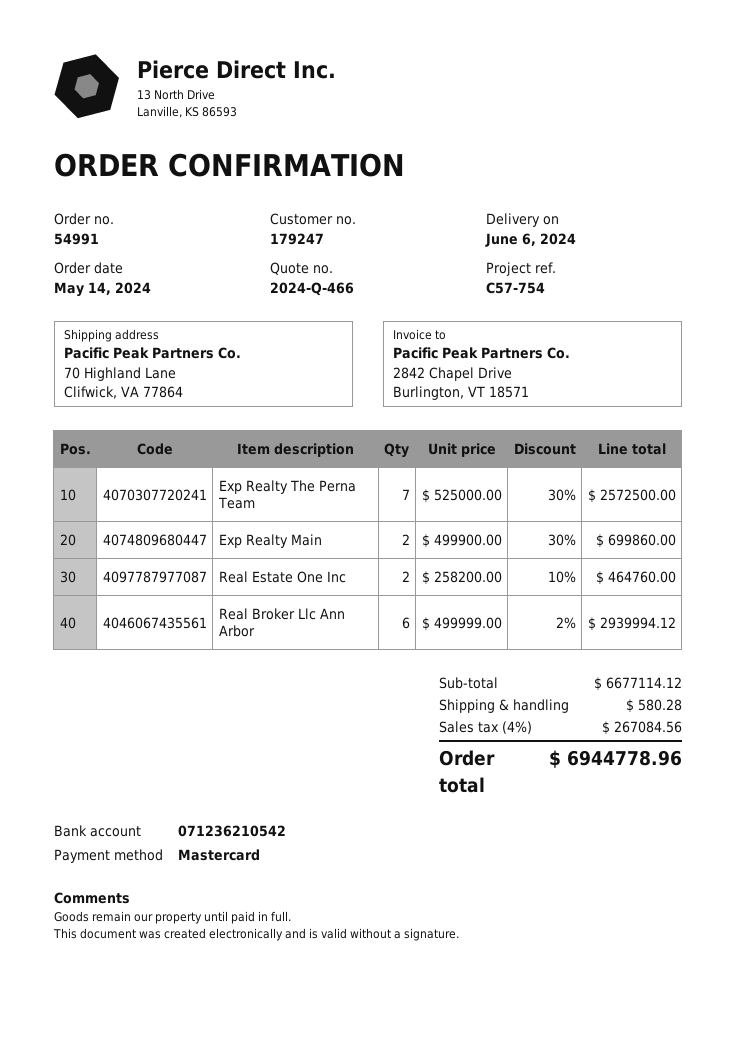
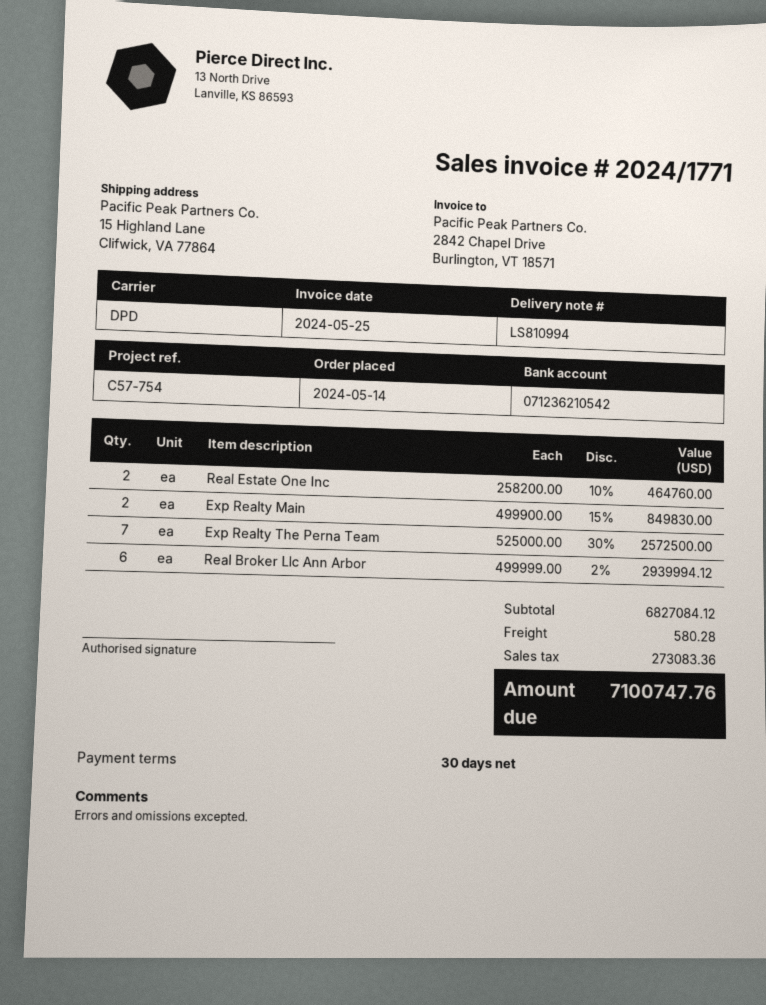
ship to: 70 Highland Lane, Clifwick, VA 77864 -> 15 Highland Lane, Clifwick, VA 77864
Exp Realty Main: 2 x 499900.00 - 30% = 699860.00 -> 2 x 499900.00 - 15% = 849830.00
subtotal: 6677114.12 -> 6827084.12
tax: 267084.56 -> 273083.36
total: 6944778.96 -> 7100747.76

